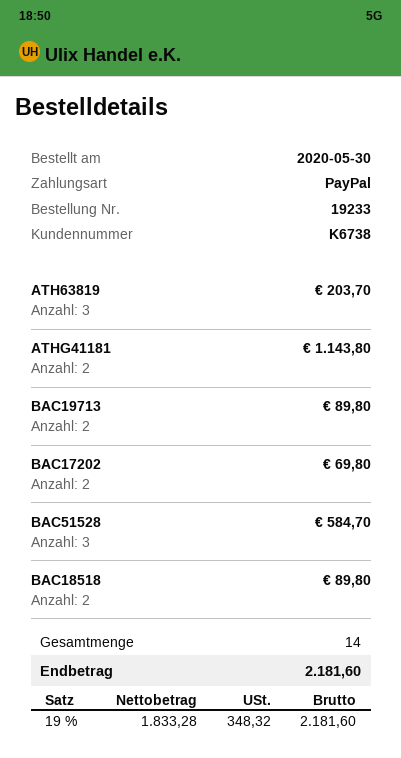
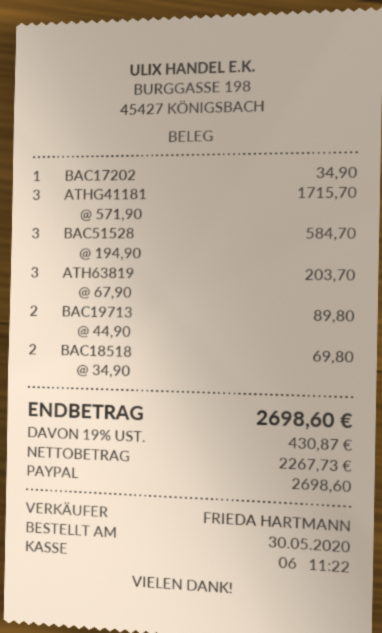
ATHG41181: 2 for 1143.80 -> 3 for 1715.70
BAC17202: 2 for 69.80 -> 1 for 34.90
BAC18518: 2 for 89.80 -> 2 for 69.80
net: 1833.28 -> 2267.73
tax: 19% = 348.32 -> 19% = 430.87
total: 2181.60 -> 2698.60

